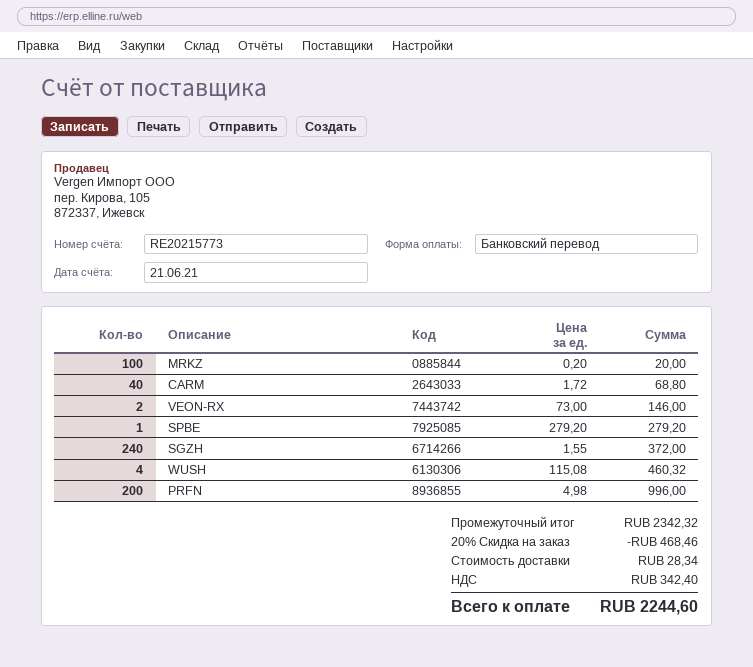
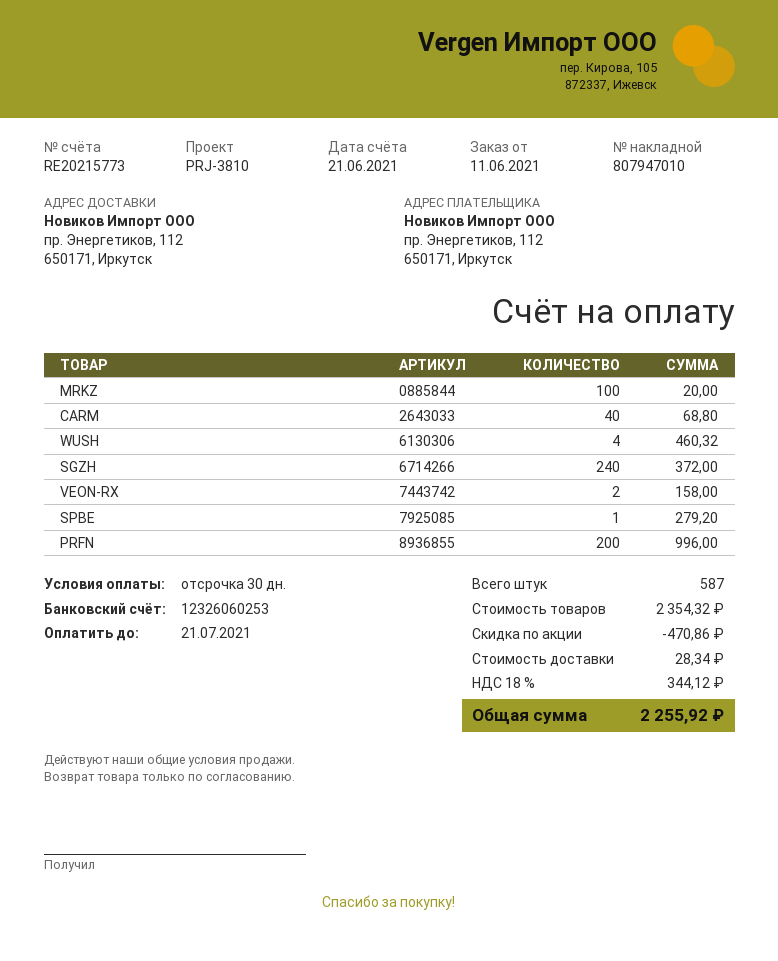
VEON-RX: 2 for 146.00 -> 2 for 158.00
subtotal: 2342.32 -> 2354.32
discount: 468.46 -> 470.86
tax: 342.40 -> 344.12
total: 2244.60 -> 2255.92

